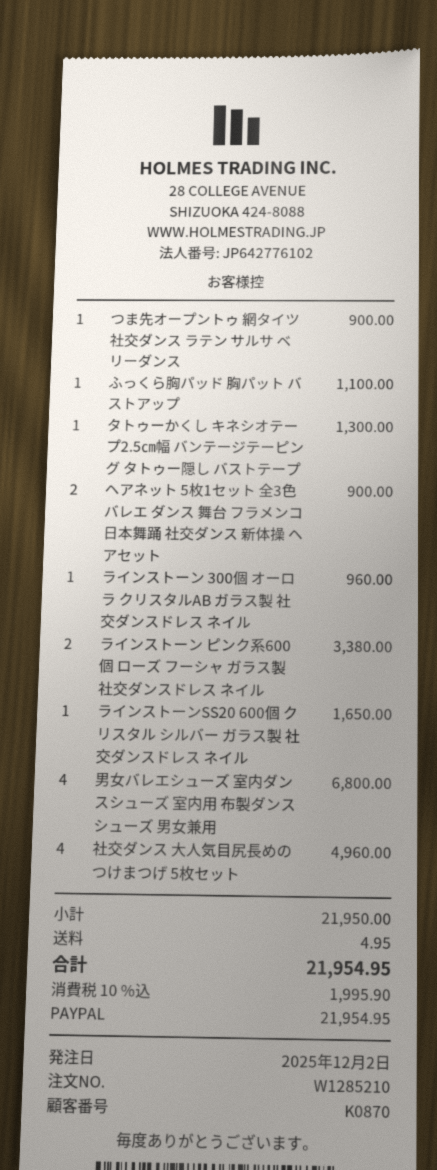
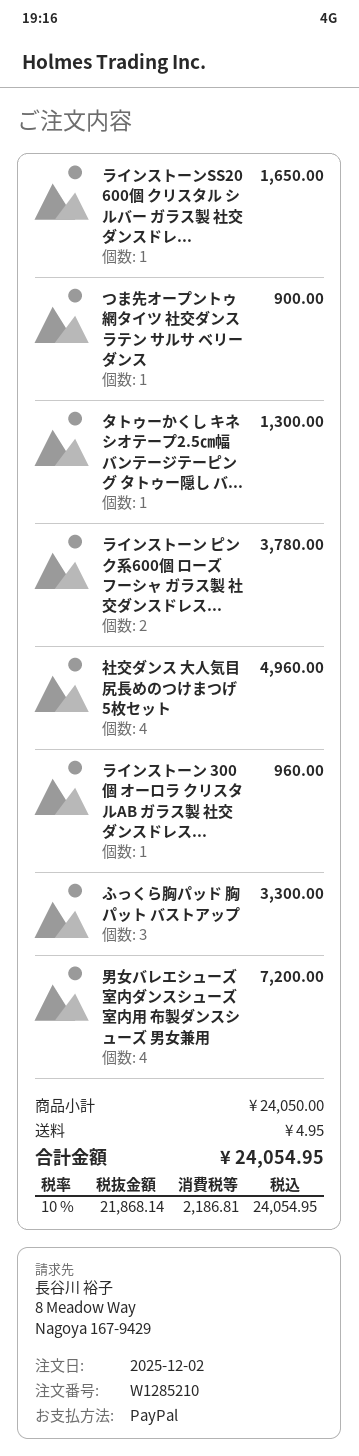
ふっくら胸パッド 胸パット バストアップ: 1 for 1100.00 -> 3 for 3300.00
ヘアネット 5枚1セット 全3色 バレエ ダンス 舞台 フラメンコ 日本舞踊 社交ダンス 新体操 ヘアセット: 2 for 900.00 -> none
ラインストーン ピンク系600個 ローズ フーシャ ガラス製 社交ダンスドレス ネイル: 2 for 3380.00 -> 2 for 3780.00
男女バレエシューズ 室内ダンスシューズ 室内用 布製ダンスシューズ 男女兼用: 4 for 6800.00 -> 4 for 7200.00
subtotal: 21950.00 -> 24050.00
tax: 10% = 1995.90 -> 10% = 2186.81
total: 21954.95 -> 24054.95

